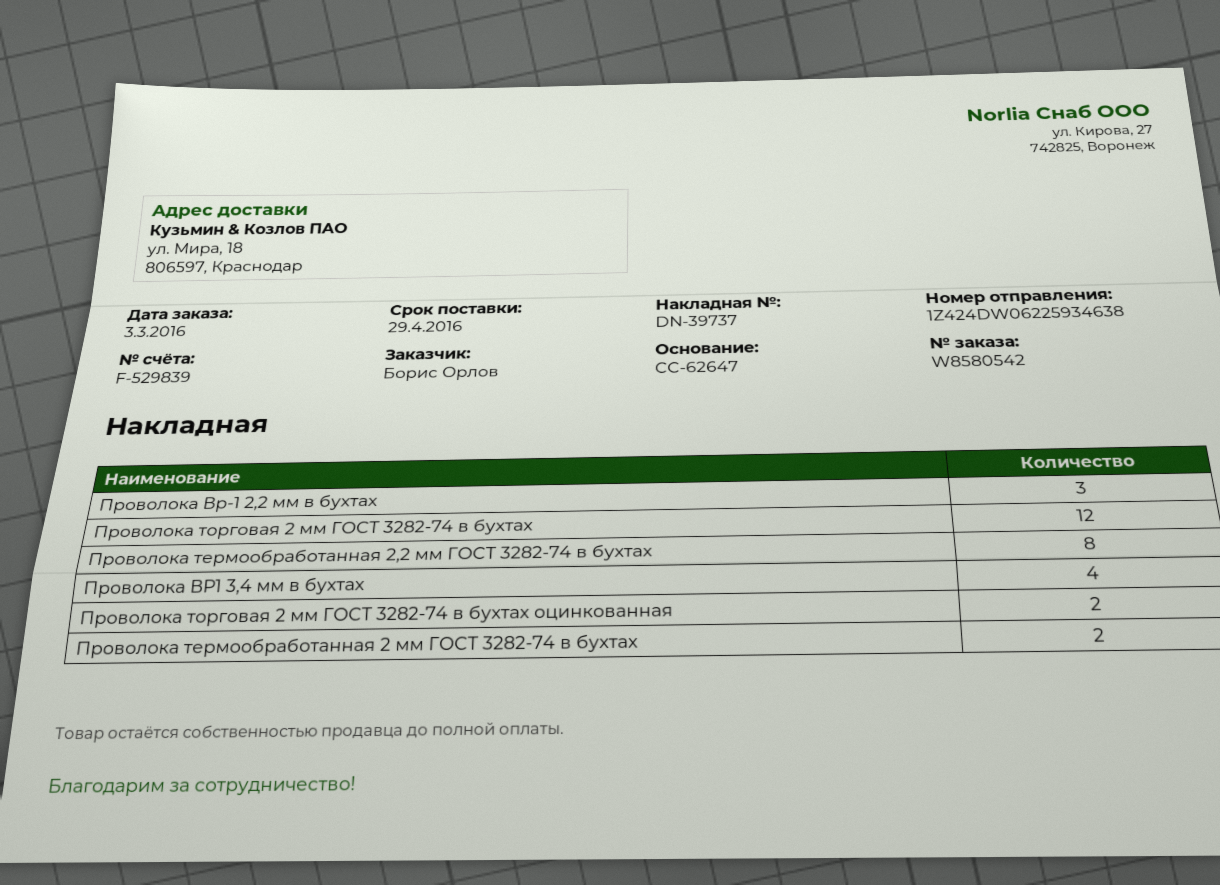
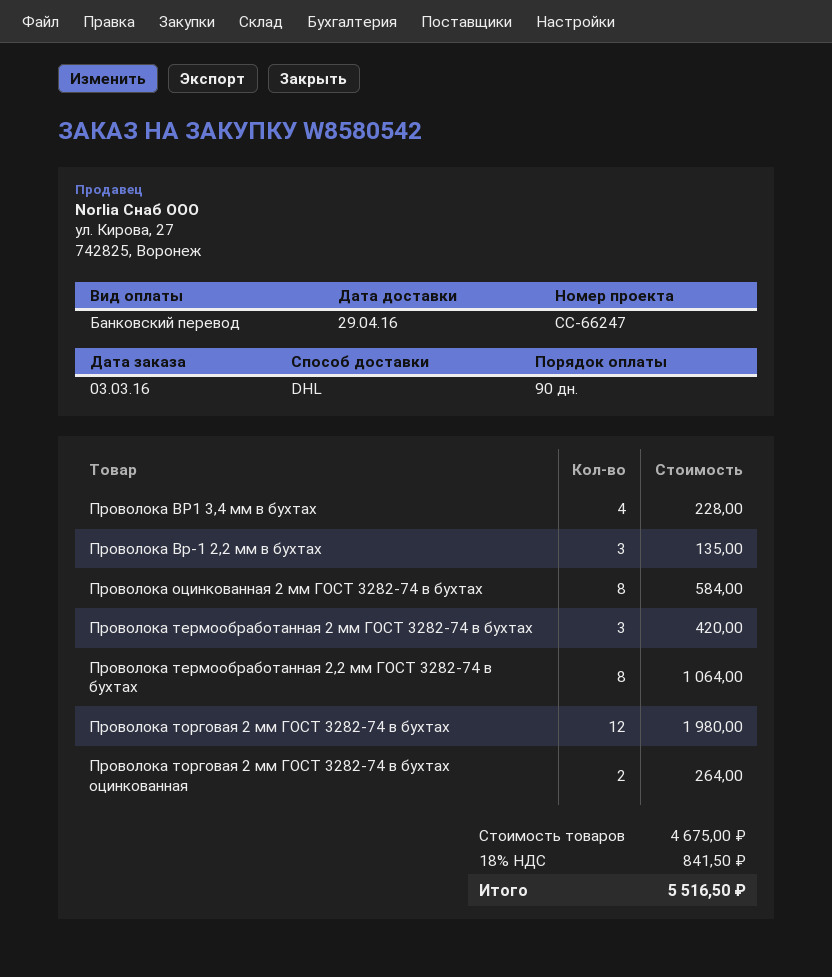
reference: CC-62647 -> CC-66247
Проволока термообработанная 2 мм ГОСТ 3282-74 в бухтах: 2 -> 3
Проволока оцинкованная 2 мм ГОСТ 3282-74 в бухтах: none -> 8

